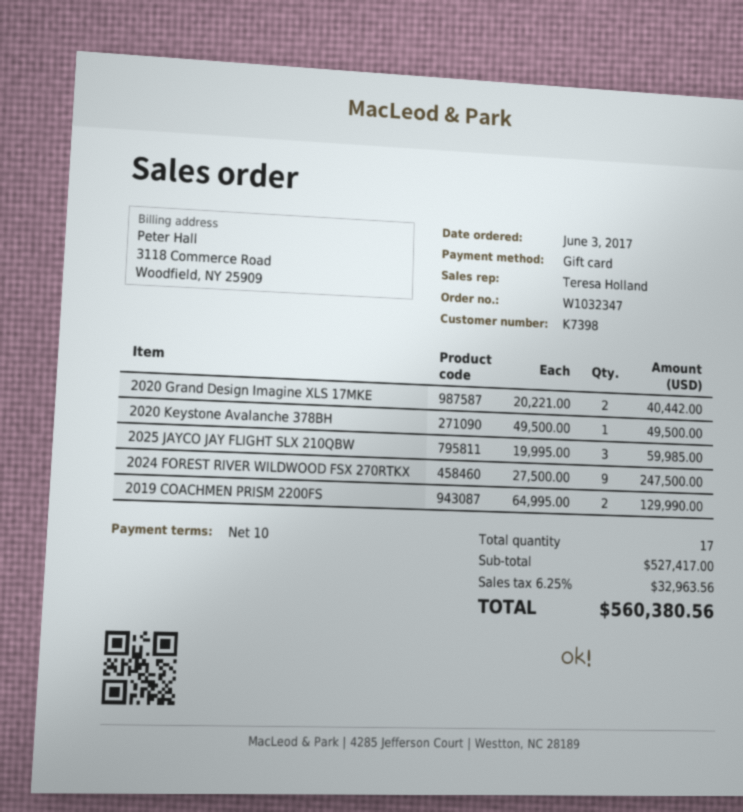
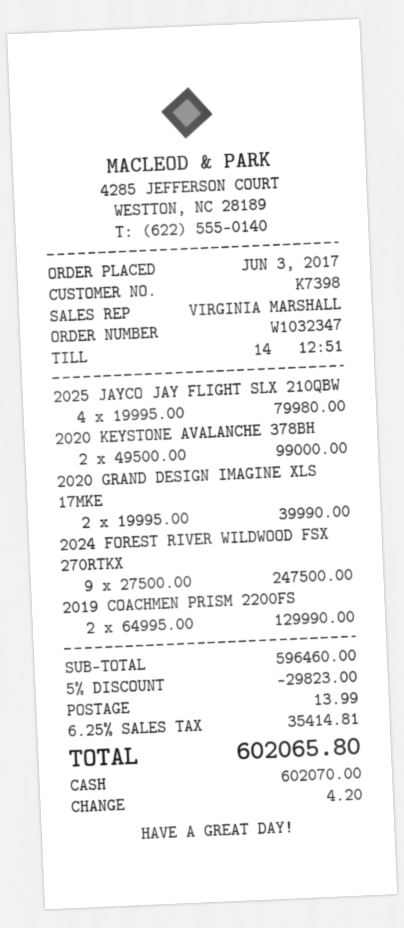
sales rep: Teresa Holland -> VIRGINIA MARSHALL
payment method: gift card -> cash
2020 Grand Design Imagine XLS 17MKE: 2 x 20221.00 = 40442.00 -> 2 x 19995.00 = 39990.00
2020 Keystone Avalanche 378BH: 1 x 49500.00 = 49500.00 -> 2 x 49500.00 = 99000.00
2025 JAYCO JAY FLIGHT SLX 210QBW: 3 x 19995.00 = 59985.00 -> 4 x 19995.00 = 79980.00
subtotal: 527417.00 -> 596460.00
discount: none -> 5% = 29823.00
shipping: none -> 13.99
tax: 6.25% = 32963.56 -> 6.25% = 35414.81
total: 560380.56 -> 602065.80

